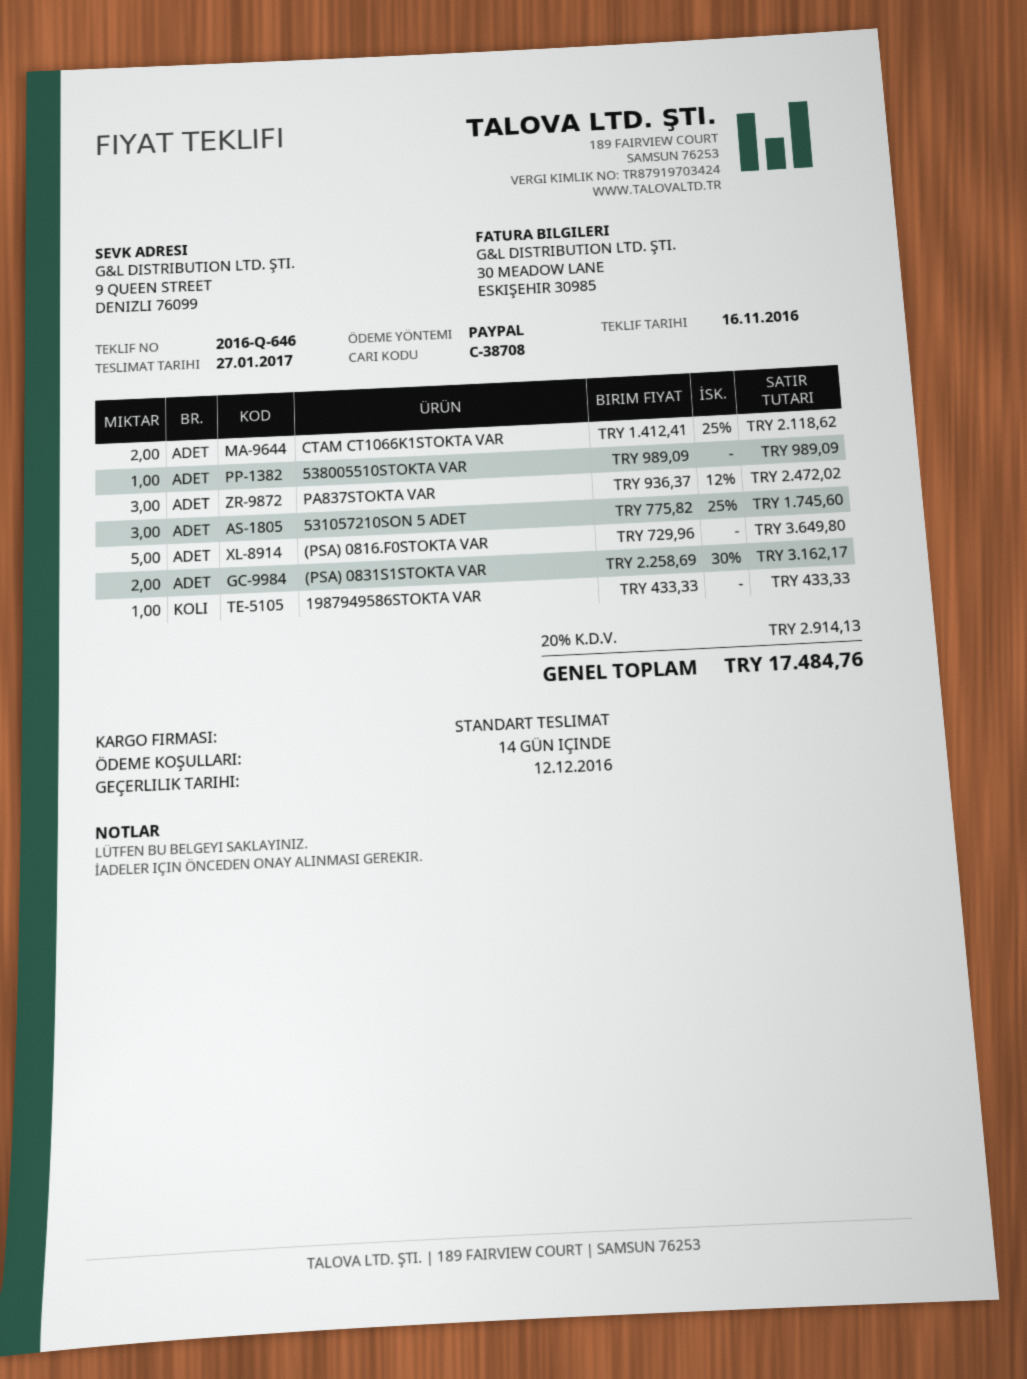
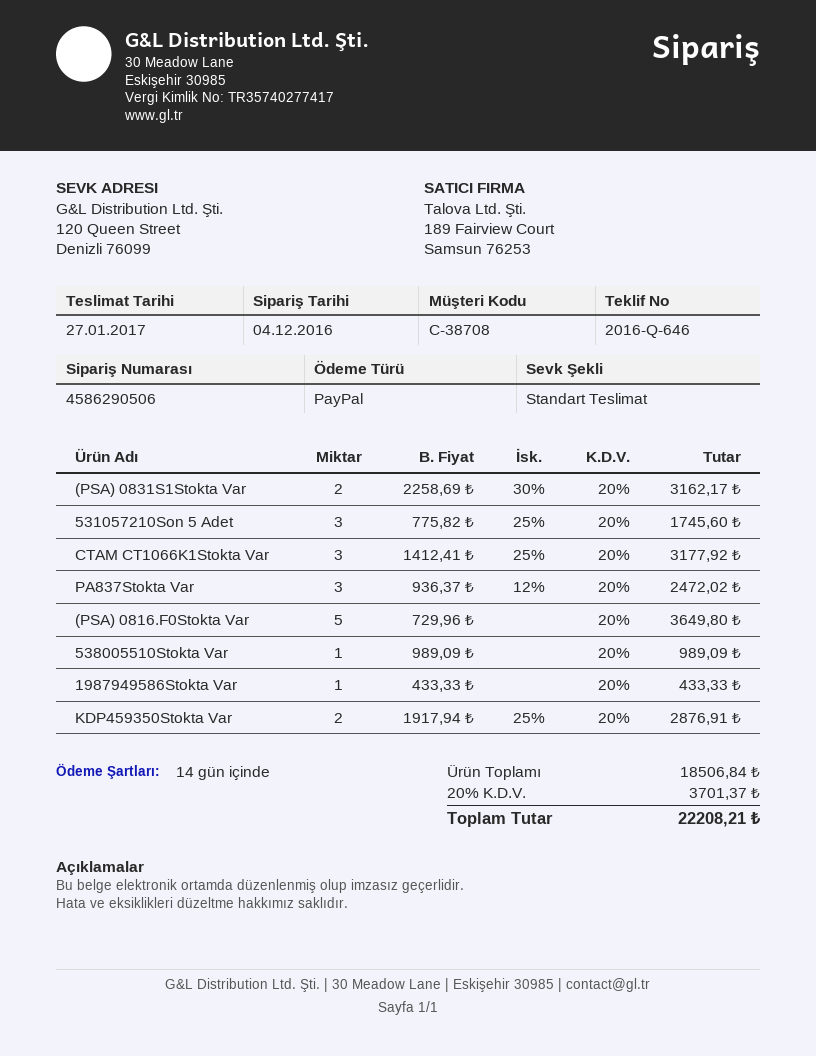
ship to: 9 QUEEN STREET, DENIZLI 76099 -> 120 Queen Street, Denizli 76099
CTAM CT1066K1STOKTA VAR: 2 x 1412.41 - 25% = 2118.62 -> 3 x 1412.41 - 25% = 3177.92
KDP459350Stokta Var: none -> 2 x 1917.94 - 25% = 2876.91
tax: 20% = 2914.13 -> 20% = 3701.37
total: 17484.76 -> 22208.21

